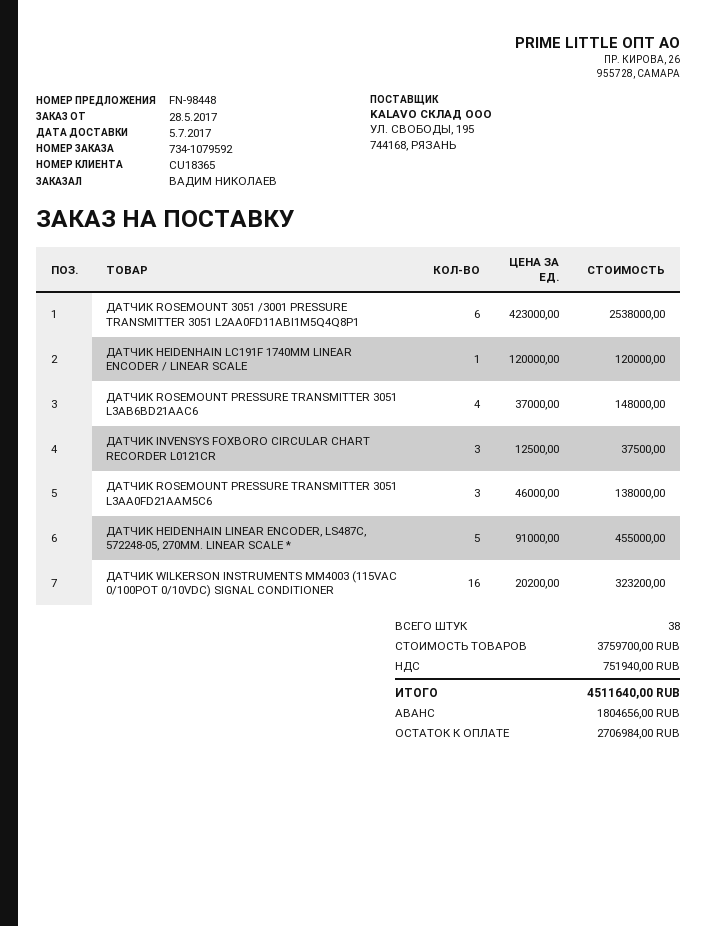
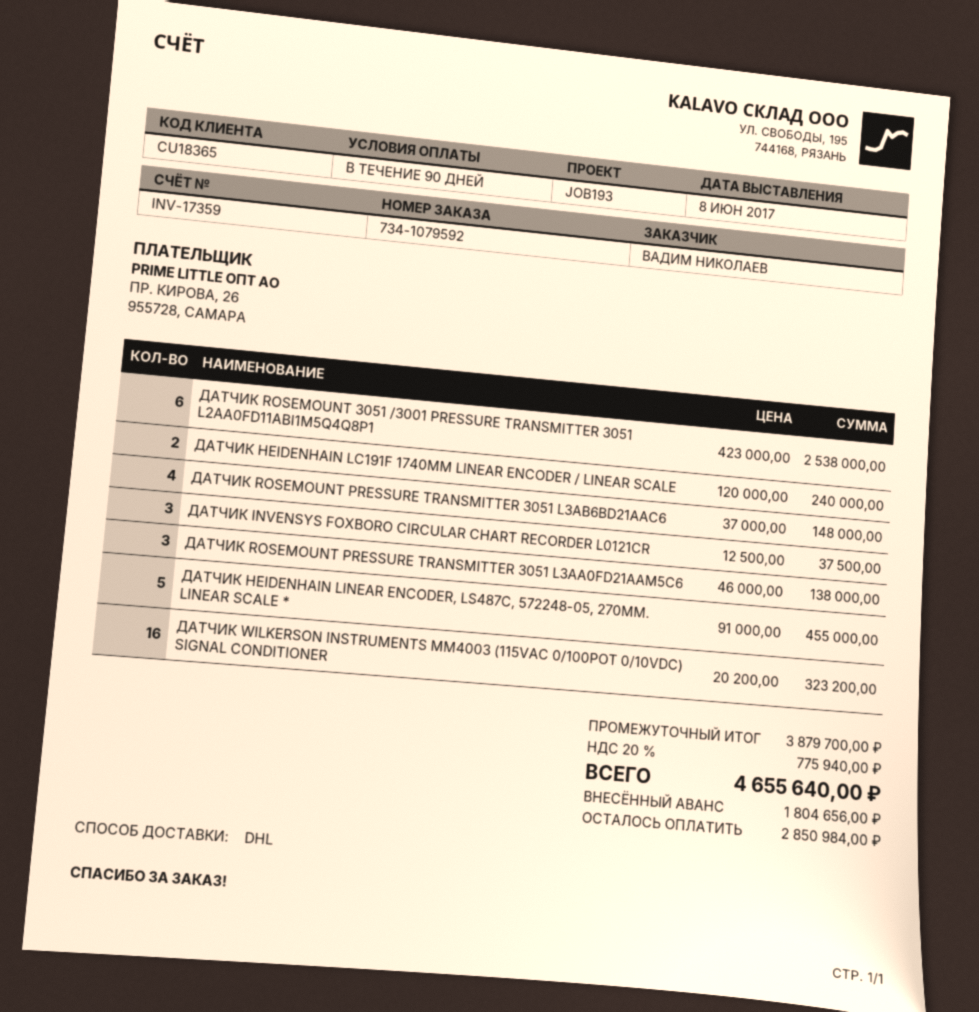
ДАТЧИК HEIDENHAIN LC191F 1740MM LINEAR ENCODER / LINEAR SCALE: 1 x 120000.00 = 120000.00 -> 2 x 120000.00 = 240000.00
subtotal: 3759700.00 -> 3879700.00
tax: 751940.00 -> 775940.00
total: 4511640.00 -> 4655640.00
balance: 2706984.00 -> 2850984.00

